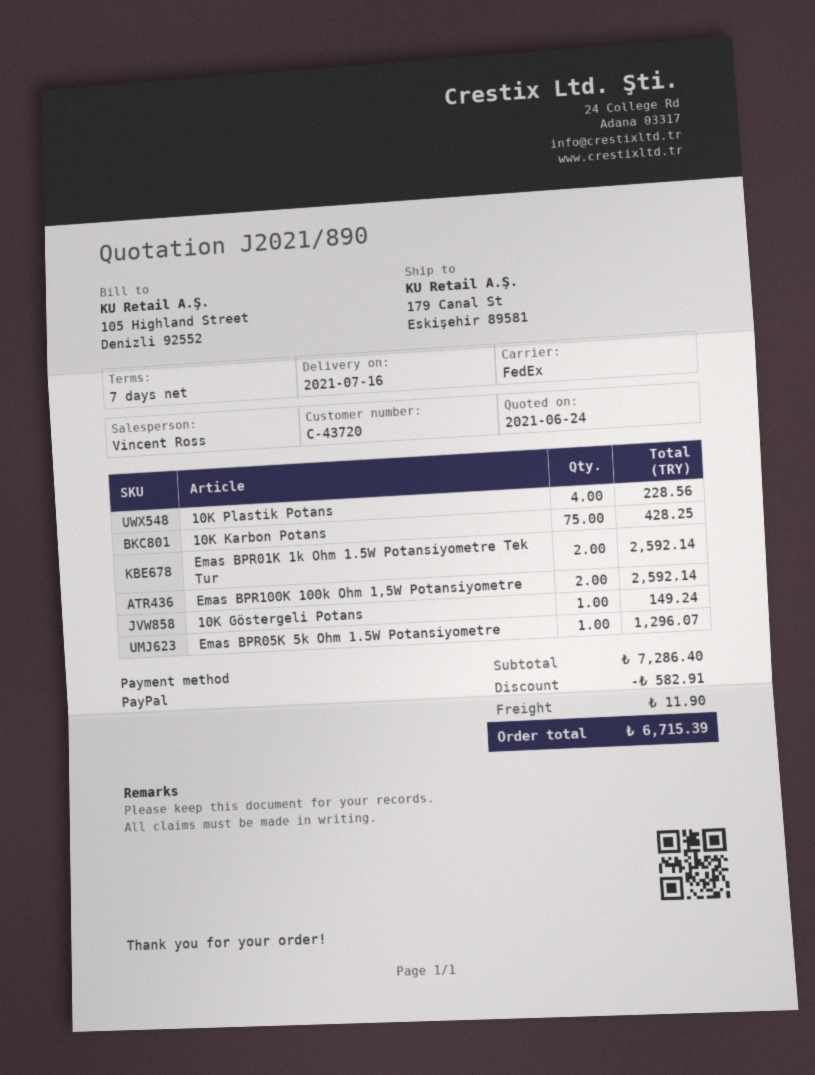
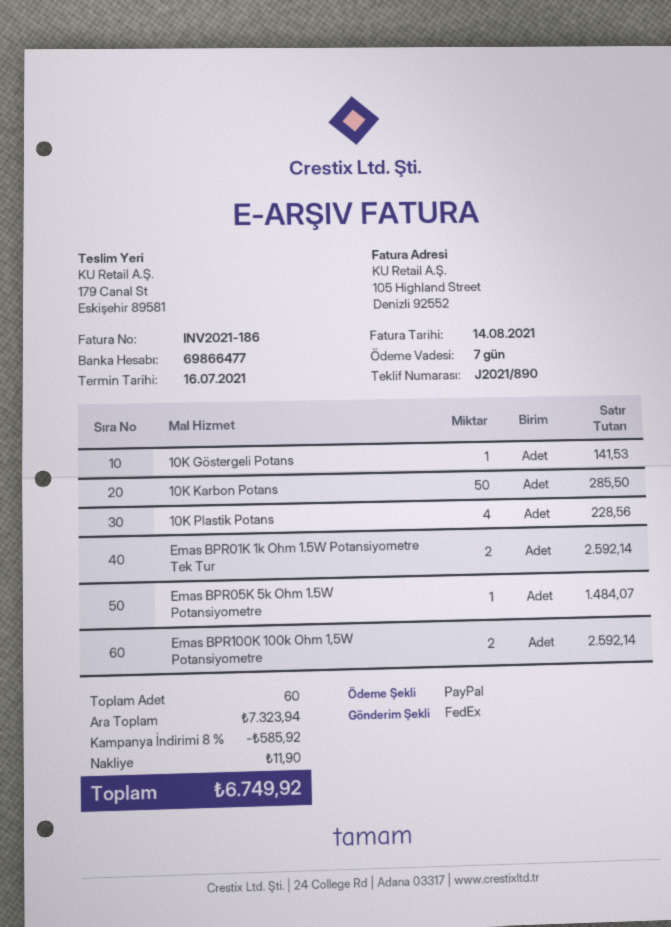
10K Karbon Potans: 75 for 428.25 -> 50 for 285.50
10K Göstergeli Potans: 1 for 149.24 -> 1 for 141.53
Emas BPR05K 5k Ohm 1.5W Potansiyometre: 1 for 1296.07 -> 1 for 1484.07
subtotal: 7286.40 -> 7323.94
discount: 582.91 -> 585.92
total: 6715.39 -> 6749.92

